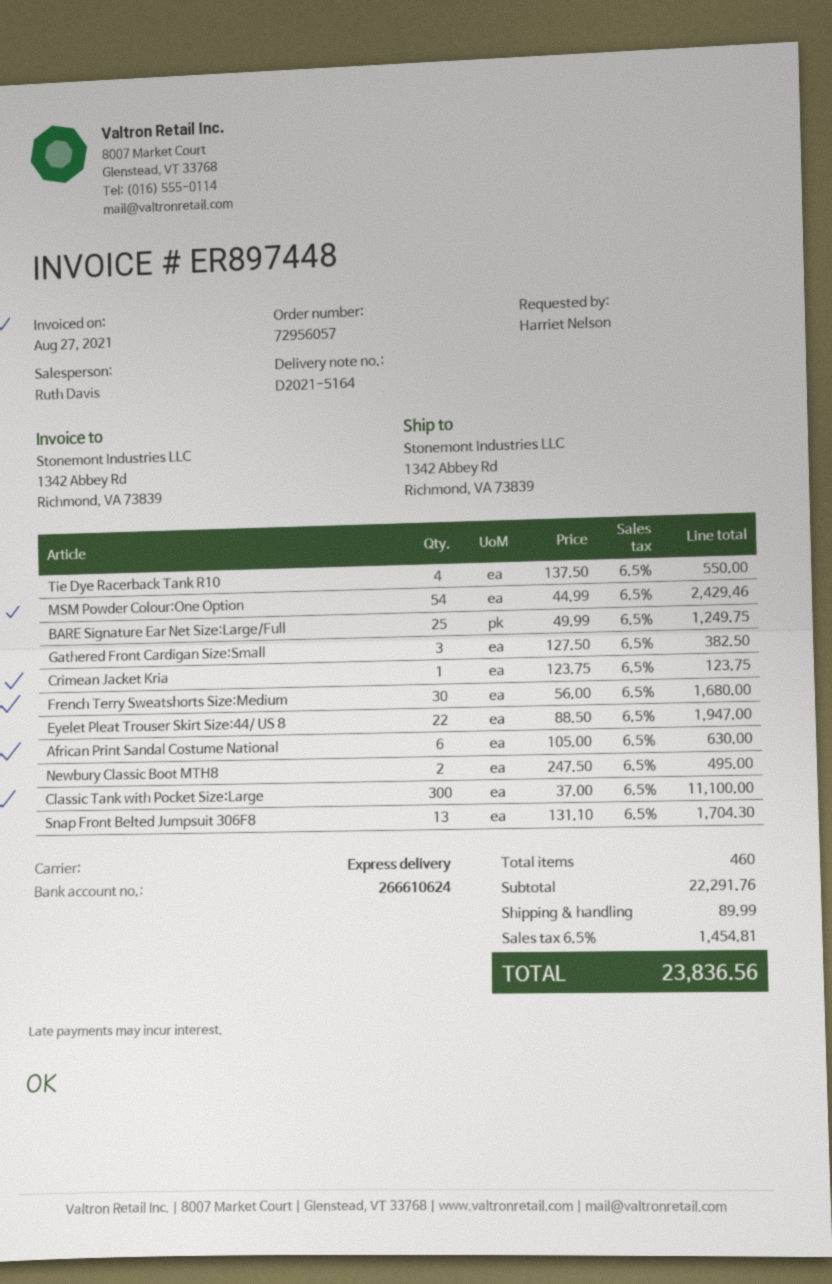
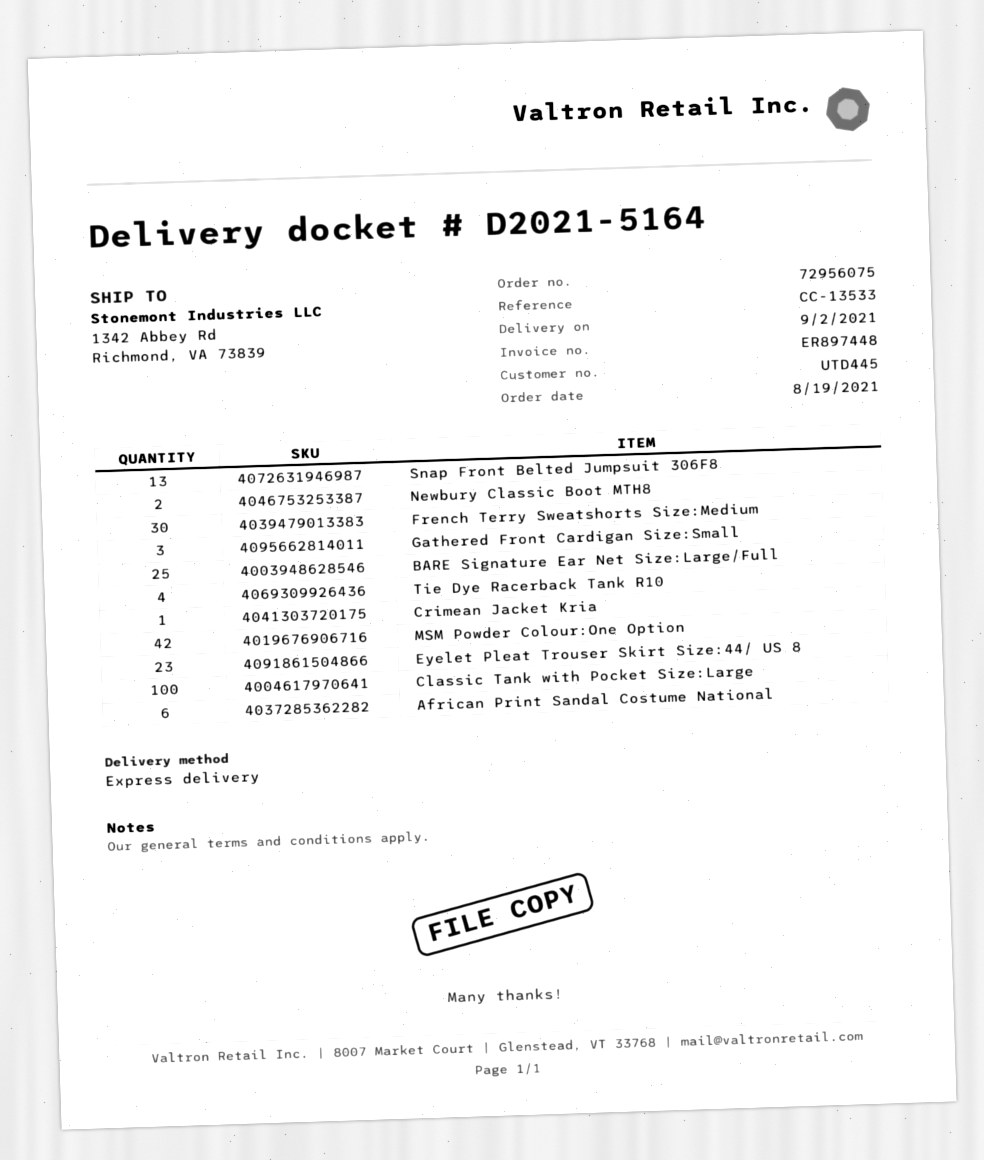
order number: 72956057 -> 72956075
MSM Powder Colour:One Option: 54 -> 42
Eyelet Pleat Trouser Skirt Size:44/ US 8: 22 -> 23
Classic Tank with Pocket Size:Large: 300 -> 100

